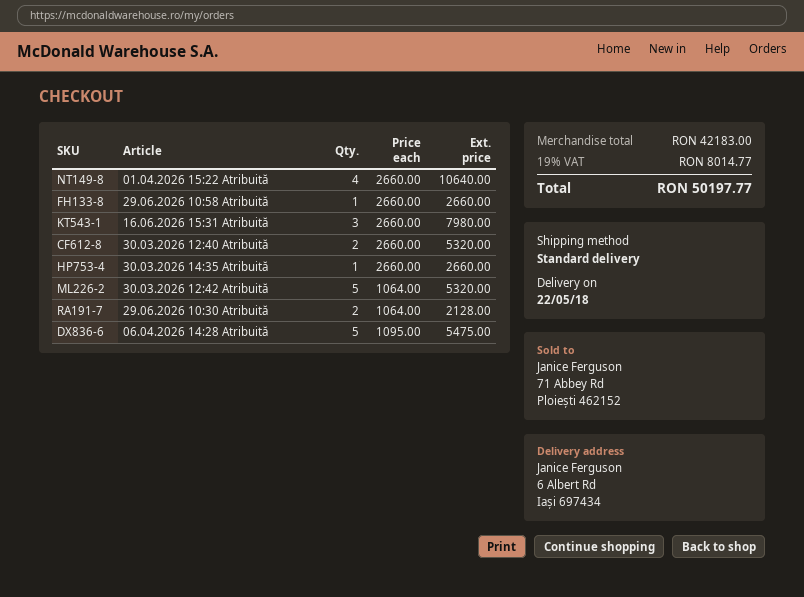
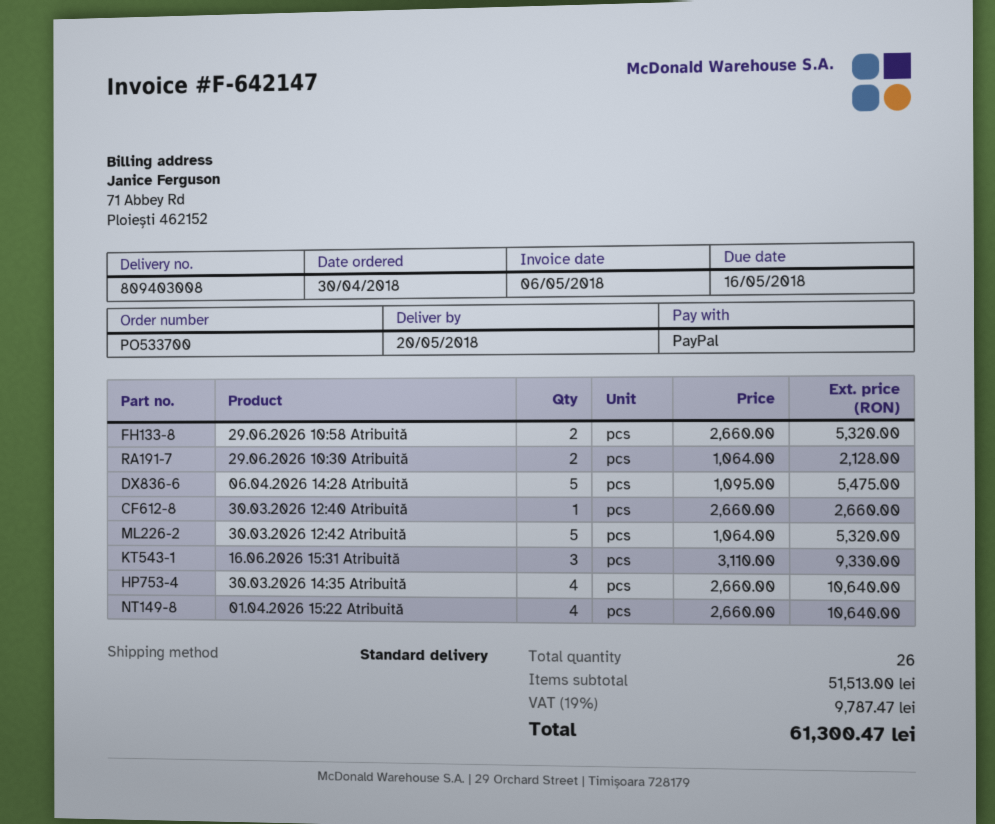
delivery date: 2018-05-22 -> 2018-05-20
29.06.2026 10:58 Atribuită: 1 x 2660.00 = 2660.00 -> 2 x 2660.00 = 5320.00
16.06.2026 15:31 Atribuită: 3 x 2660.00 = 7980.00 -> 3 x 3110.00 = 9330.00
30.03.2026 12:40 Atribuită: 2 x 2660.00 = 5320.00 -> 1 x 2660.00 = 2660.00
30.03.2026 14:35 Atribuită: 1 x 2660.00 = 2660.00 -> 4 x 2660.00 = 10640.00
subtotal: 42183.00 -> 51513.00
tax: 19% = 8014.77 -> 19% = 9787.47
total: 50197.77 -> 61300.47

